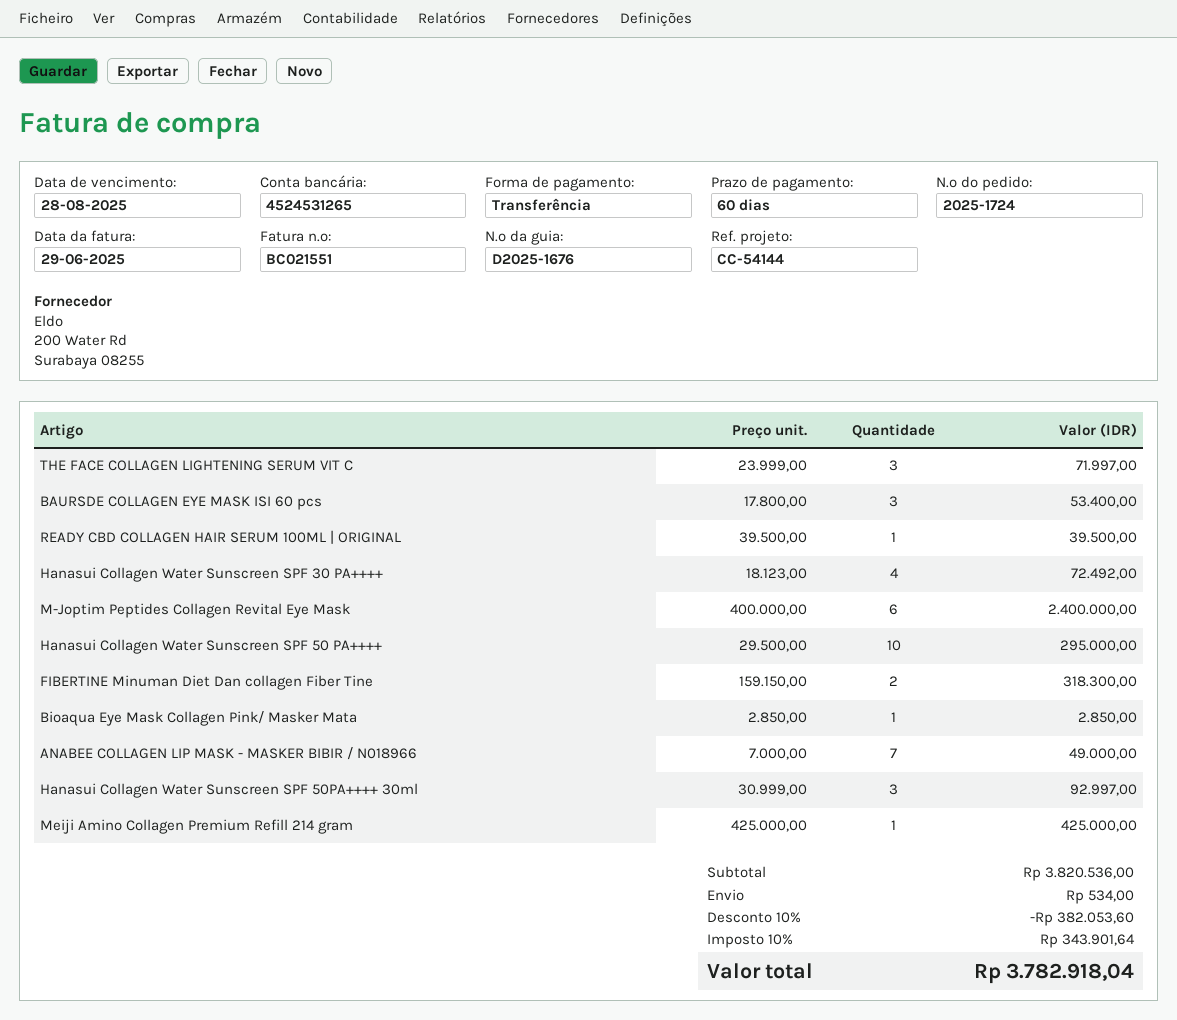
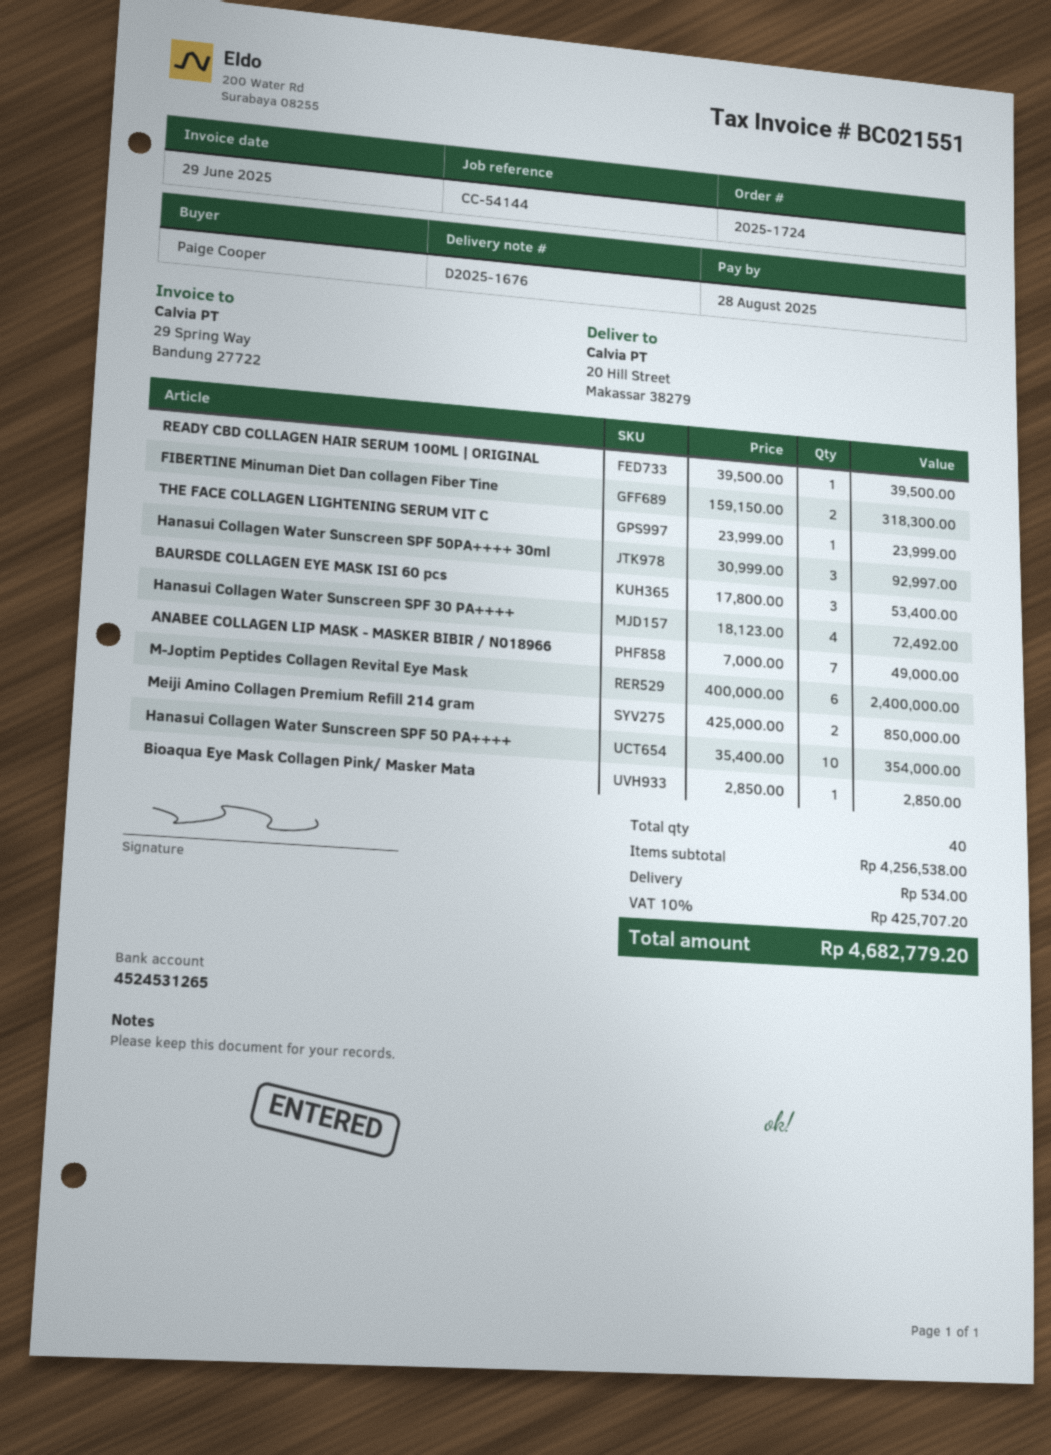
THE FACE COLLAGEN LIGHTENING SERUM VIT C: 3 x 23999.00 = 71997.00 -> 1 x 23999.00 = 23999.00
Hanasui Collagen Water Sunscreen SPF 50 PA++++: 10 x 29500.00 = 295000.00 -> 10 x 35400.00 = 354000.00
Meiji Amino Collagen Premium Refill 214 gram: 1 x 425000.00 = 425000.00 -> 2 x 425000.00 = 850000.00
subtotal: 3820536.00 -> 4256538.00
discount: 10% = 382053.60 -> none
tax: 10% = 343901.64 -> 10% = 425707.20
total: 3782918.04 -> 4682779.20

